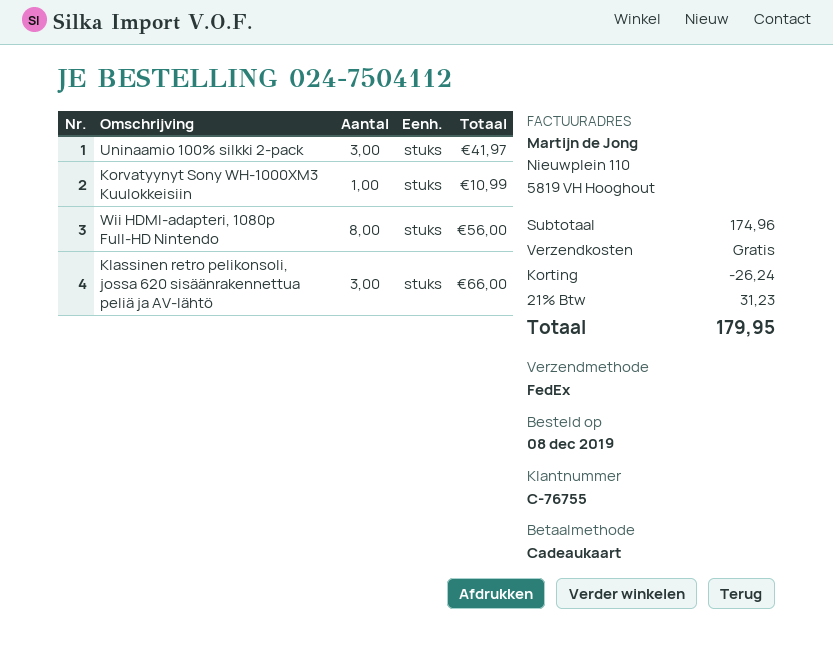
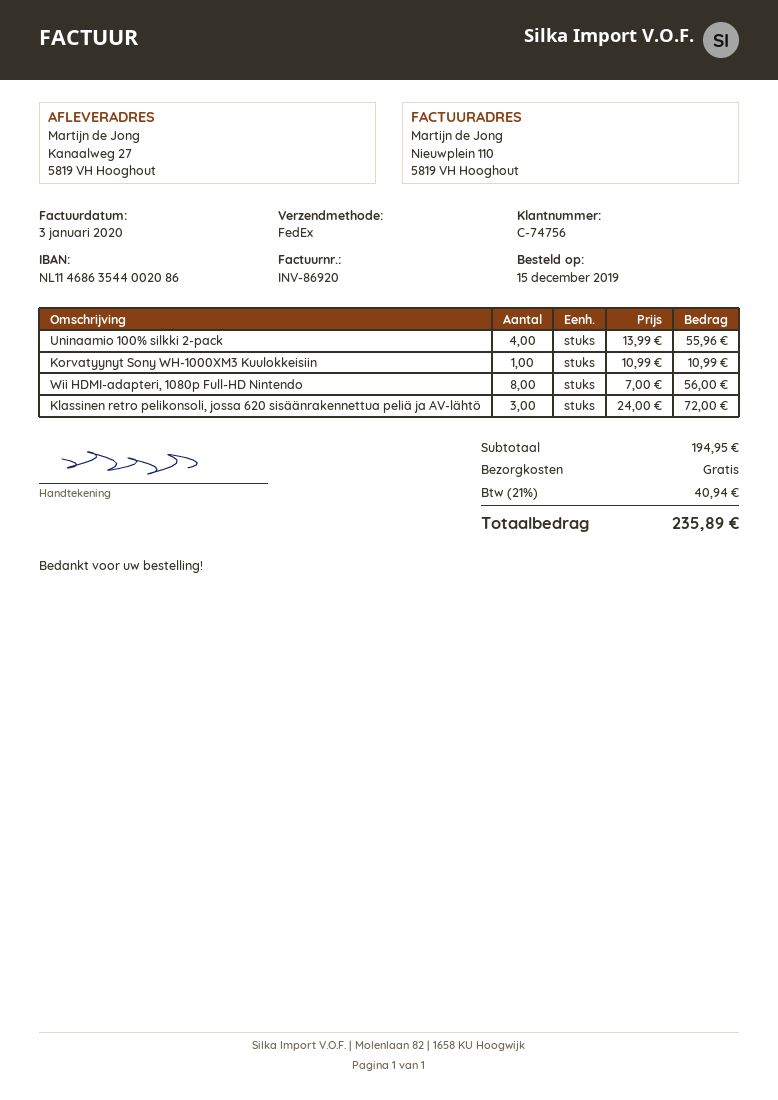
order date: 2019-12-08 -> 2019-12-15
customer number: C-76755 -> C-74756
Uninaamio 100% silkki 2-pack: 3 for 41.97 -> 4 for 55.96
Klassinen retro pelikonsoli, jossa 620 sisäänrakennettua peliä ja AV-lähtö: 3 for 66.00 -> 3 for 72.00
subtotal: 174.96 -> 194.95
discount: 26.24 -> none
tax: 21% = 31.23 -> 21% = 40.94
total: 179.95 -> 235.89

